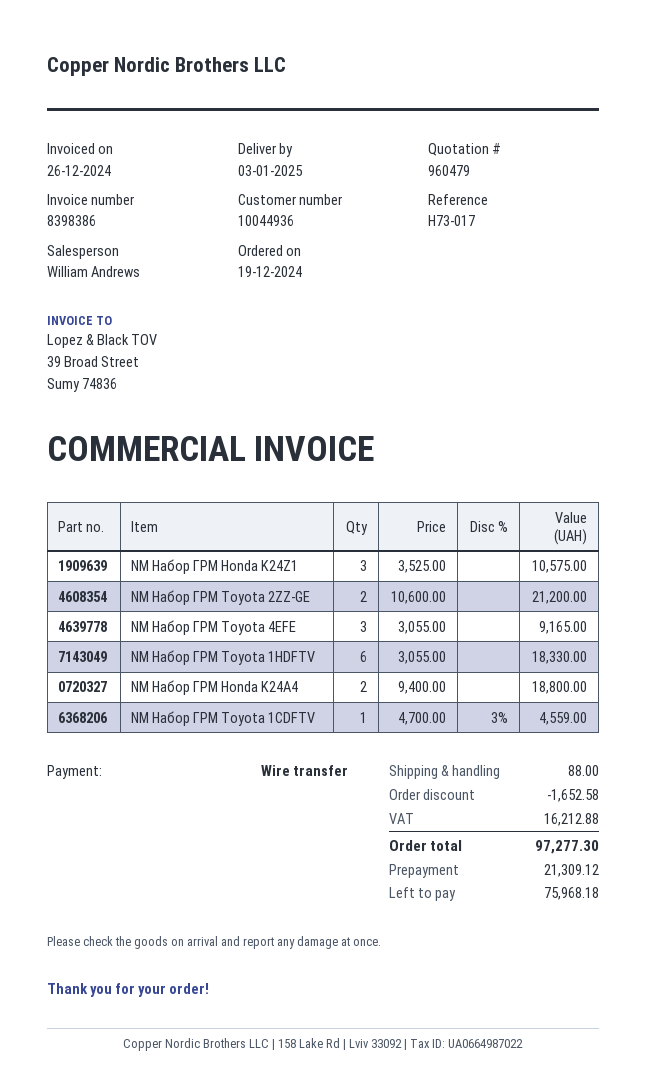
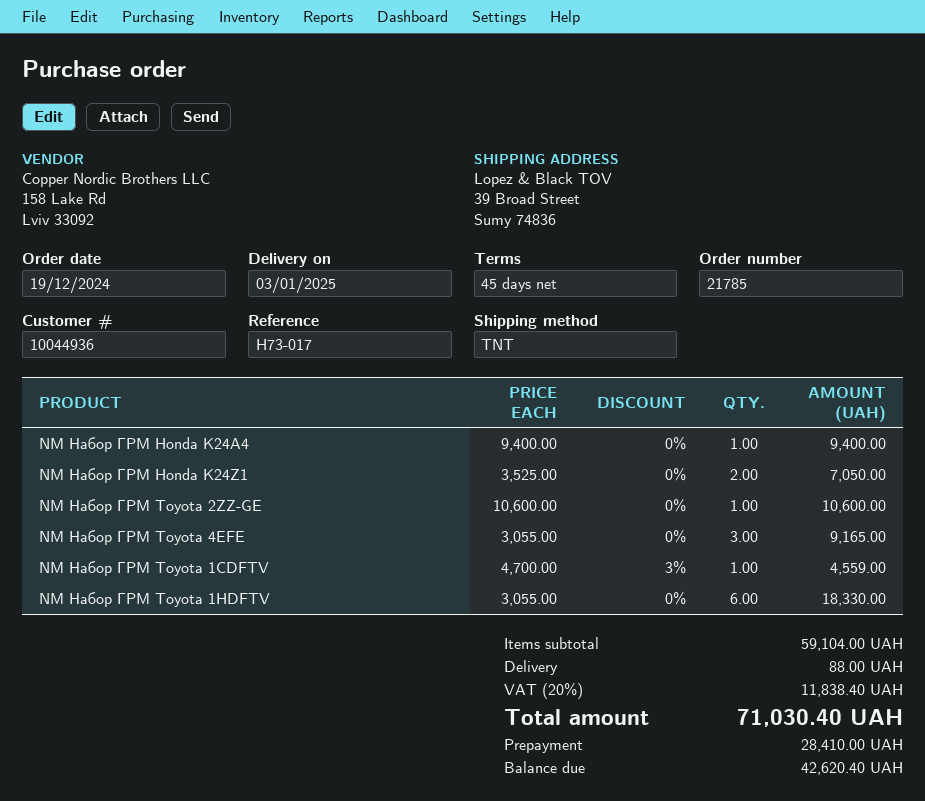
NM Набор ГРМ Honda K24Z1: 3 x 3525.00 = 10575.00 -> 2 x 3525.00 = 7050.00
NM Набор ГРМ Toyota 2ZZ-GE: 2 x 10600.00 = 21200.00 -> 1 x 10600.00 = 10600.00
NM Набор ГРМ Honda K24A4: 2 x 9400.00 = 18800.00 -> 1 x 9400.00 = 9400.00
discount: 1652.58 -> none
tax: 16212.88 -> 11838.40
total: 97277.30 -> 71030.40
deposit: 21309.12 -> 28410.00
balance: 75968.18 -> 42620.40

